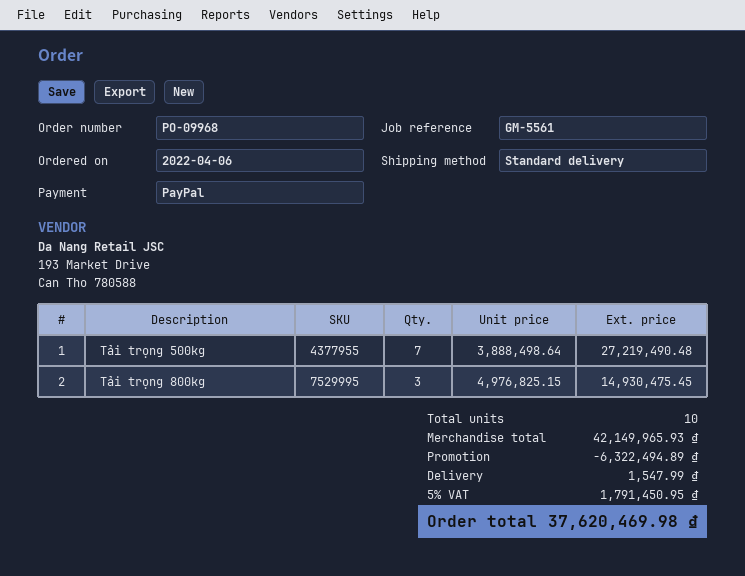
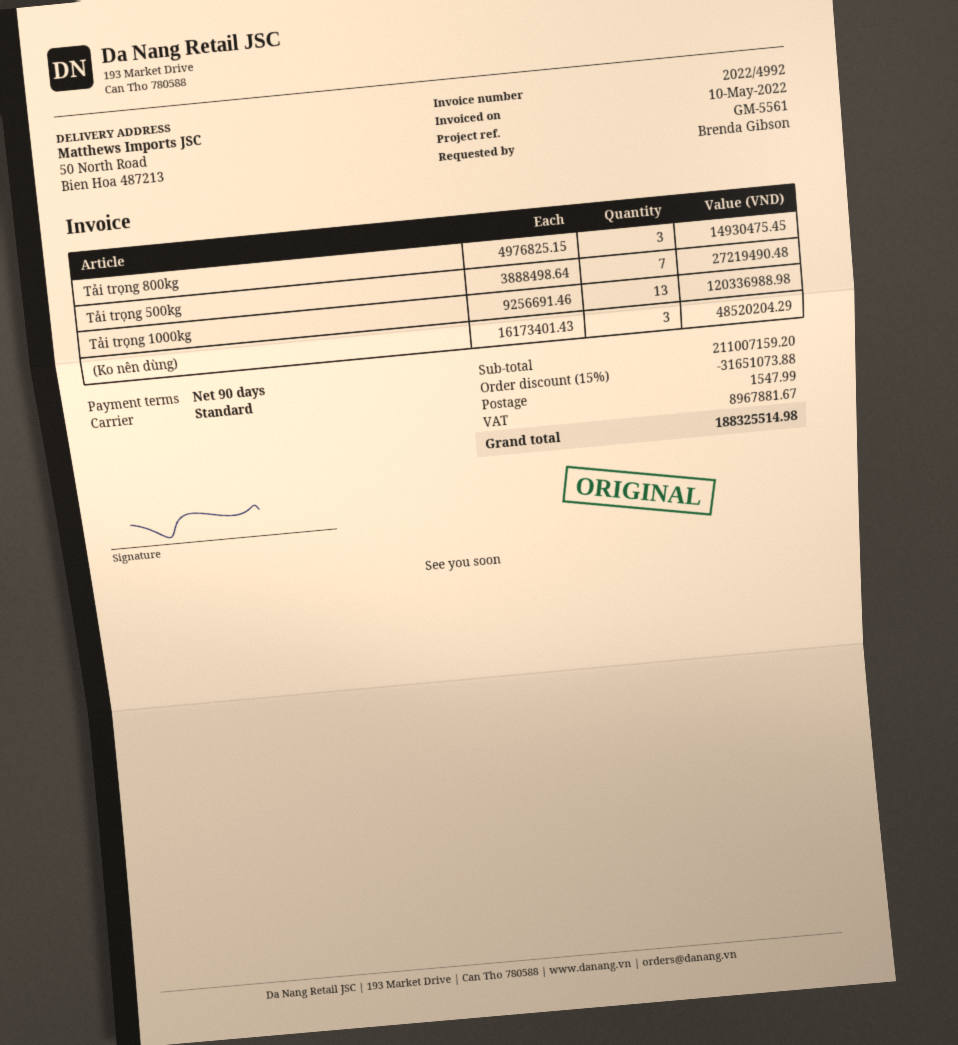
Tải trọng 1000kg: none -> 13 x 9256691.46 = 120336988.98
(Ko nên dùng): none -> 3 x 16173401.43 = 48520204.29
subtotal: 42149965.93 -> 211007159.20
discount: 6322494.89 -> 31651073.88
tax: 1791450.95 -> 8967881.67
total: 37620469.98 -> 188325514.98

